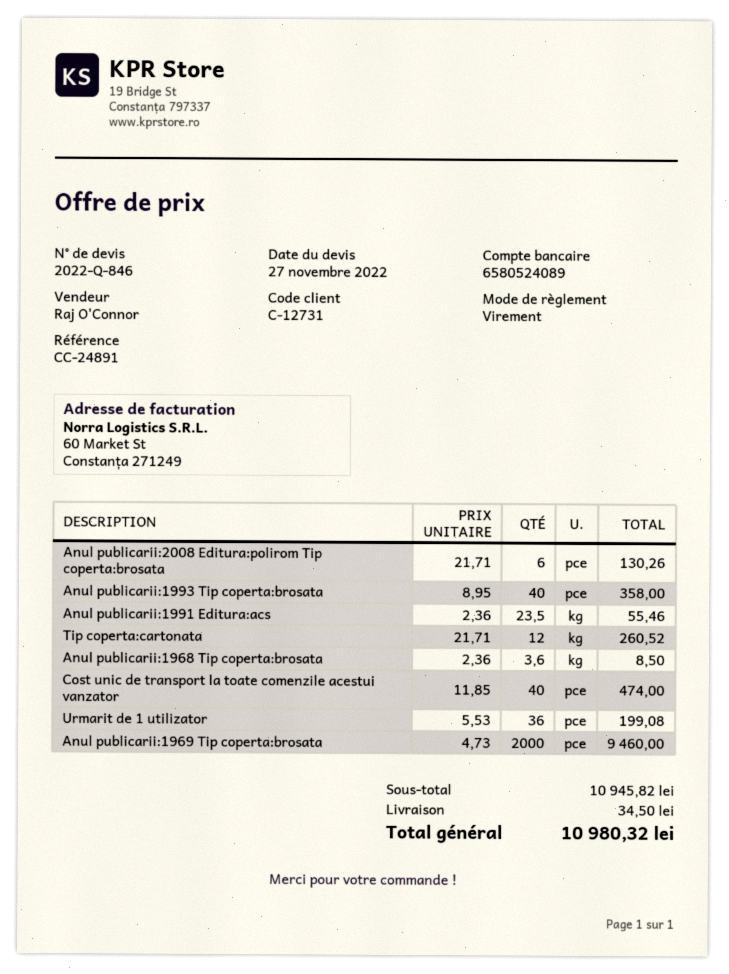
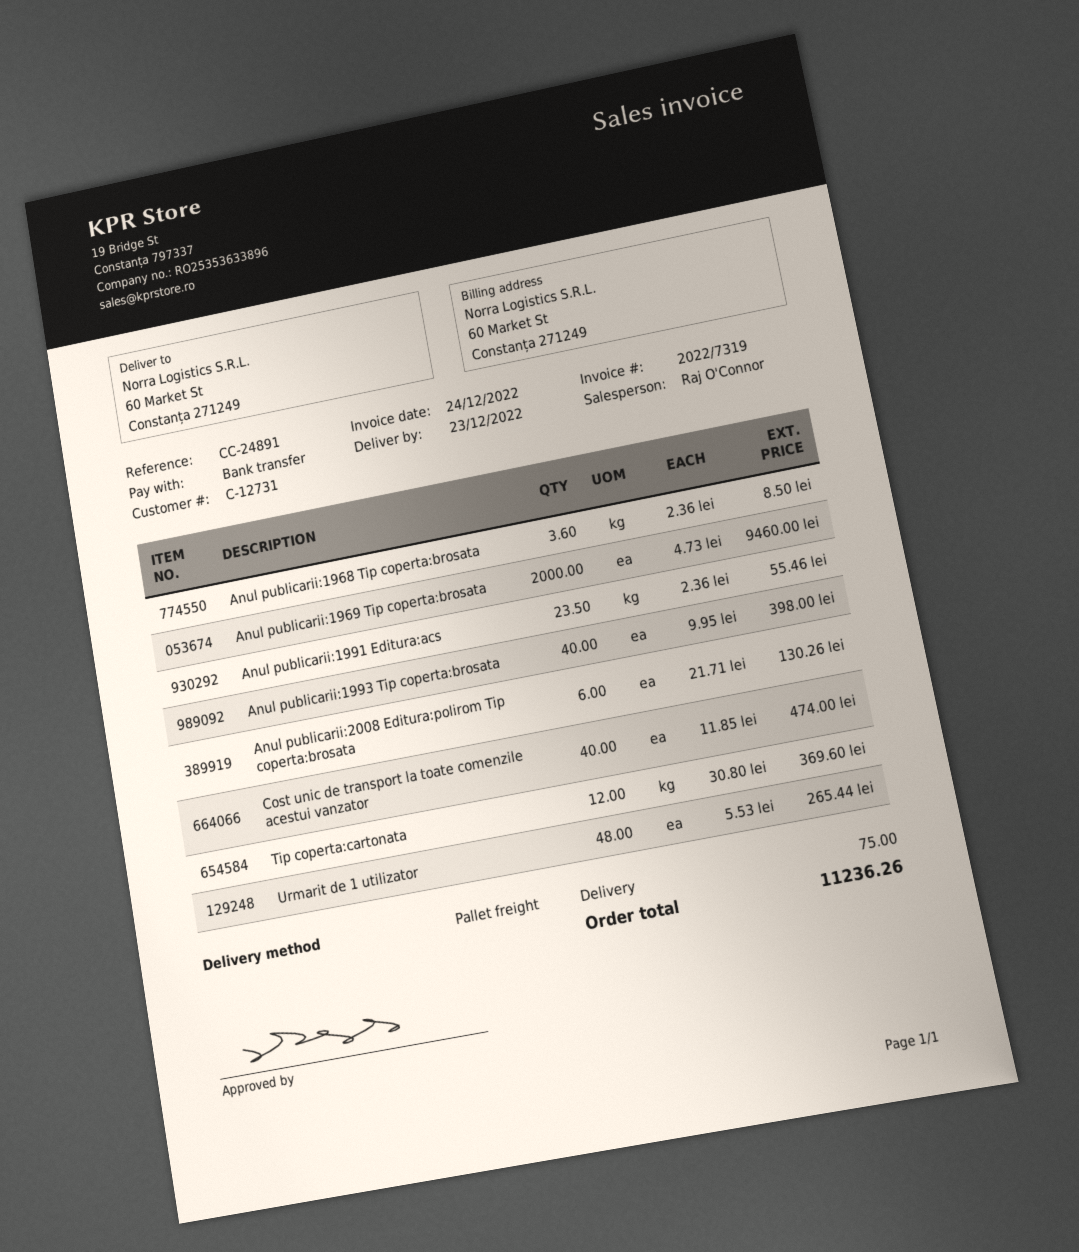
Anul publicarii:1993 Tip coperta:brosata: 40 x 8.95 = 358.00 -> 40 x 9.95 = 398.00
Tip coperta:cartonata: 12 x 21.71 = 260.52 -> 12 x 30.80 = 369.60
Urmarit de 1 utilizator: 36 x 5.53 = 199.08 -> 48 x 5.53 = 265.44
shipping: 34.50 -> 75.00
total: 10980.32 -> 11236.26

